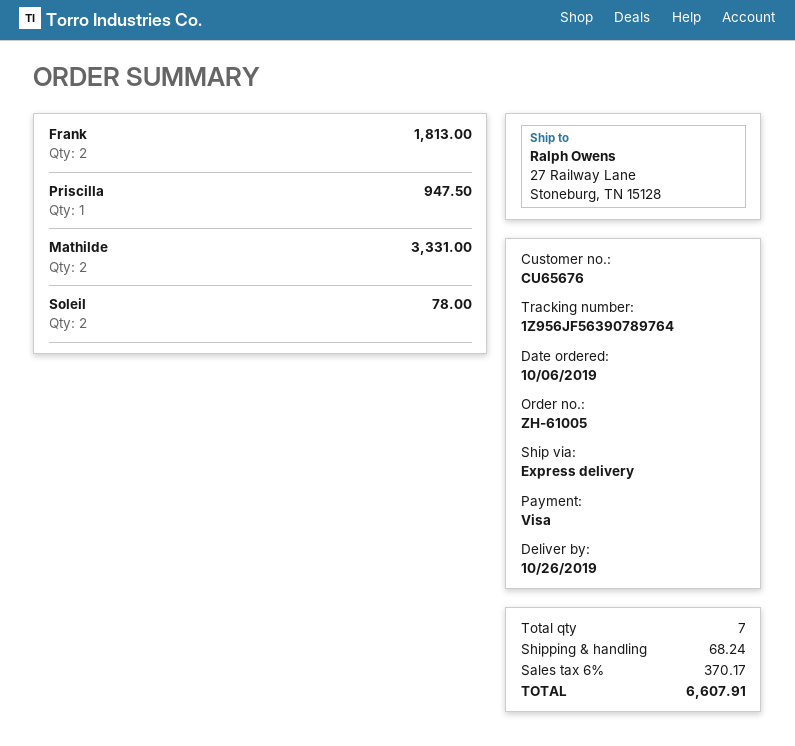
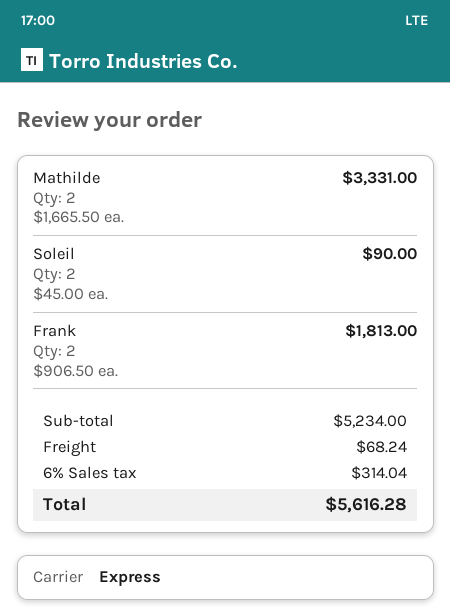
Priscilla: 1 for 947.50 -> none
Soleil: 2 for 78.00 -> 2 for 90.00
tax: 6% = 370.17 -> 6% = 314.04
total: 6607.91 -> 5616.28

